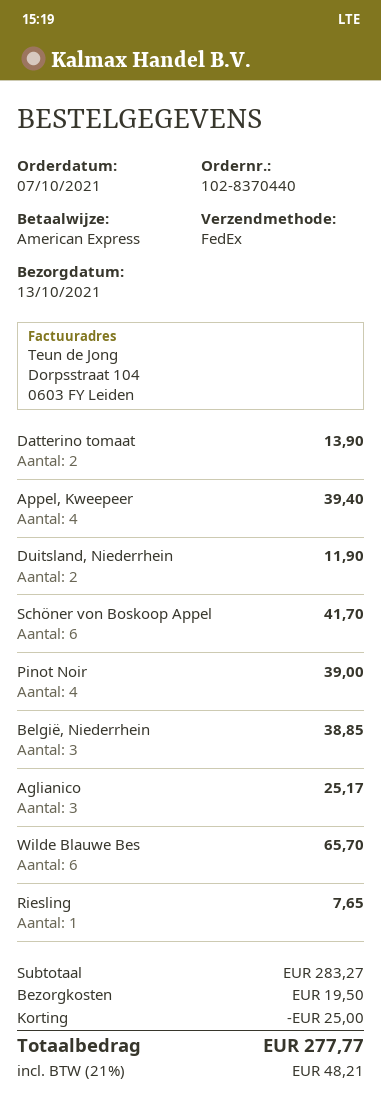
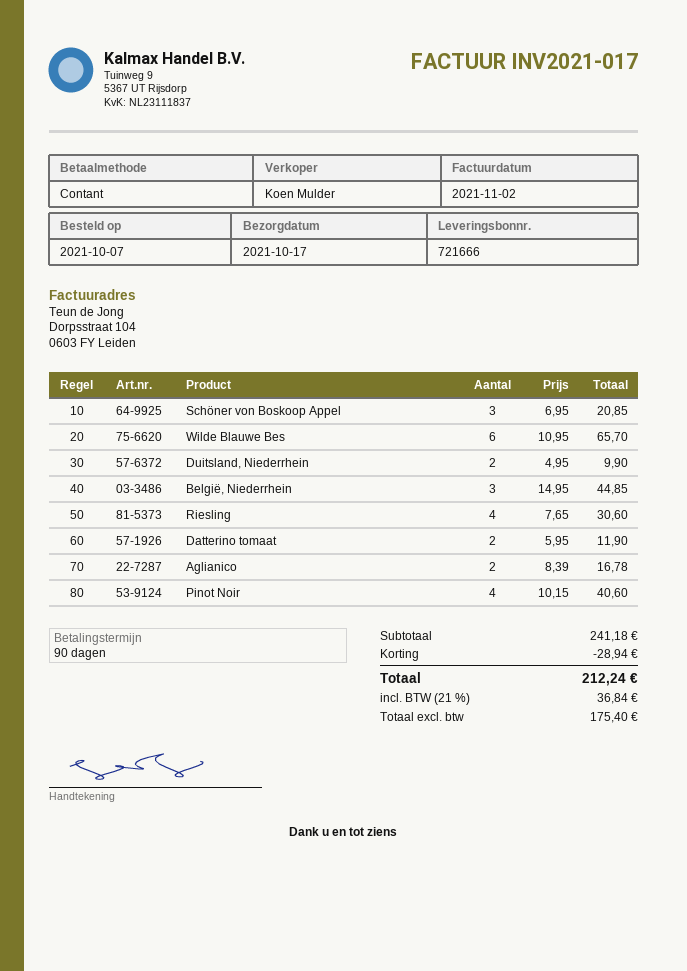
delivery date: 2021-10-13 -> 2021-10-17
payment method: American Express -> cash
Datterino tomaat: 2 for 13.90 -> 2 for 11.90
Appel, Kweepeer: 4 for 39.40 -> none
Duitsland, Niederrhein: 2 for 11.90 -> 2 for 9.90
Schöner von Boskoop Appel: 6 for 41.70 -> 3 for 20.85
Pinot Noir: 4 for 39.00 -> 4 for 40.60
België, Niederrhein: 3 for 38.85 -> 3 for 44.85
Aglianico: 3 for 25.17 -> 2 for 16.78
Riesling: 1 for 7.65 -> 4 for 30.60
subtotal: 283.27 -> 241.18
discount: 25.00 -> 28.94
shipping: 19.50 -> none
tax: 21% = 48.21 -> 21% = 36.84
total: 277.77 -> 212.24

